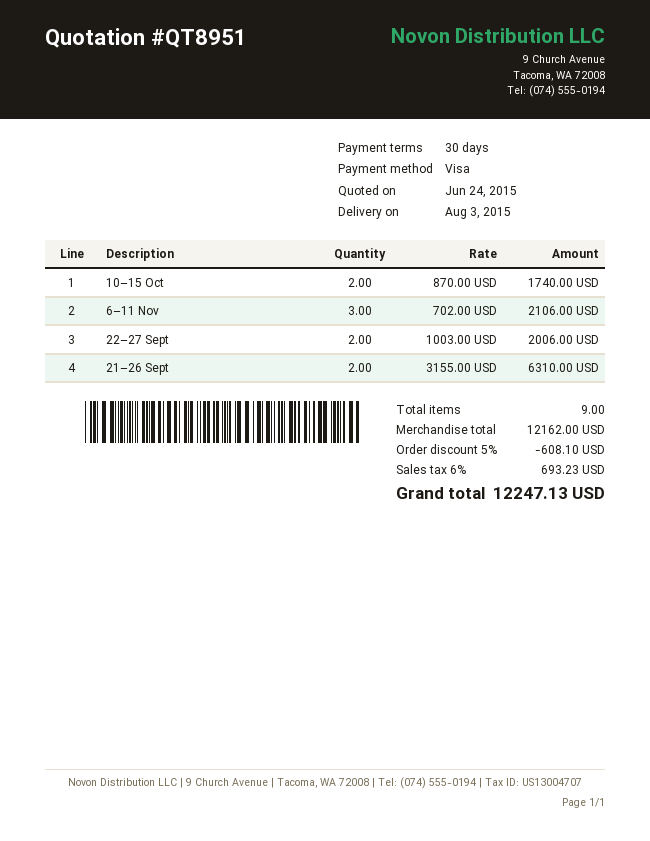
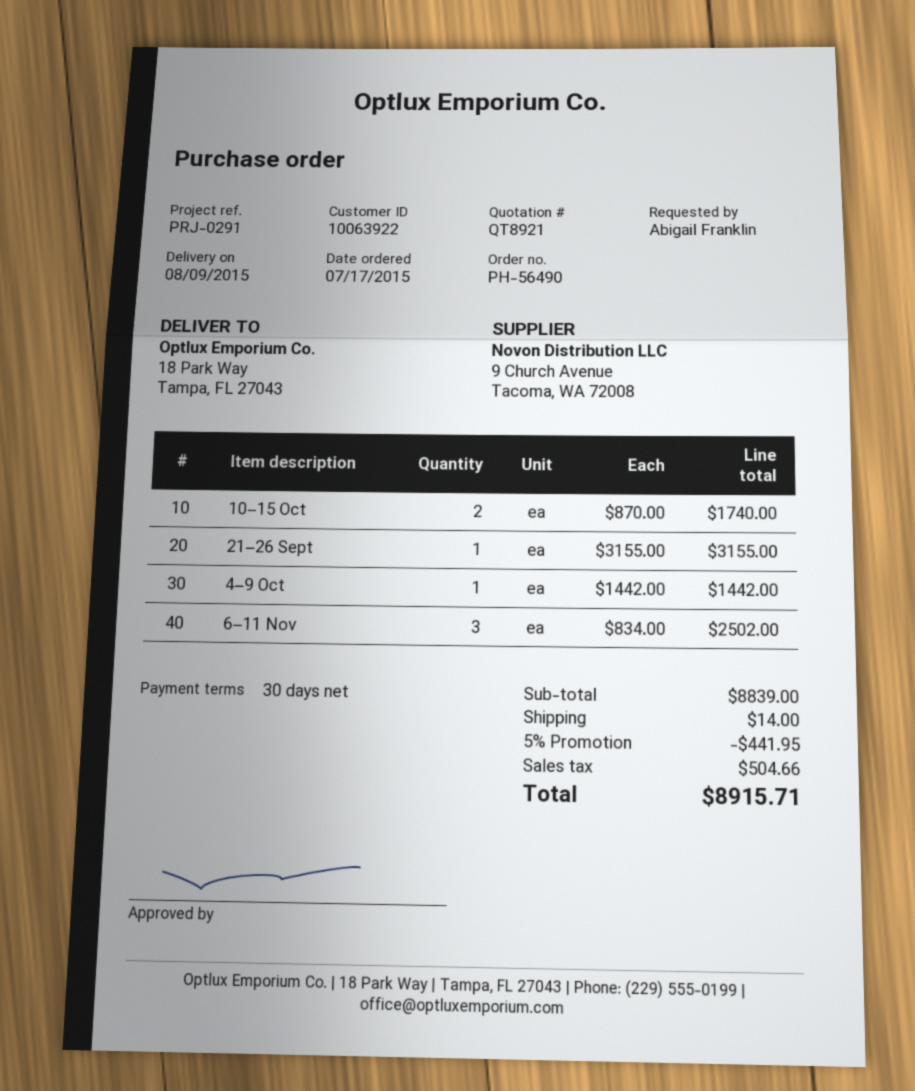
quote number: QT8951 -> QT8921
delivery date: 2015-08-03 -> 2015-08-09
6–11 Nov: 3 x 702.00 = 2106.00 -> 3 x 834.00 = 2502.00
22–27 Sept: 2 x 1003.00 = 2006.00 -> none
21–26 Sept: 2 x 3155.00 = 6310.00 -> 1 x 3155.00 = 3155.00
4–9 Oct: none -> 1 x 1442.00 = 1442.00
subtotal: 12162.00 -> 8839.00
discount: 5% = 608.10 -> 5% = 441.95
shipping: none -> 14.00
tax: 693.23 -> 504.66
total: 12247.13 -> 8915.71

